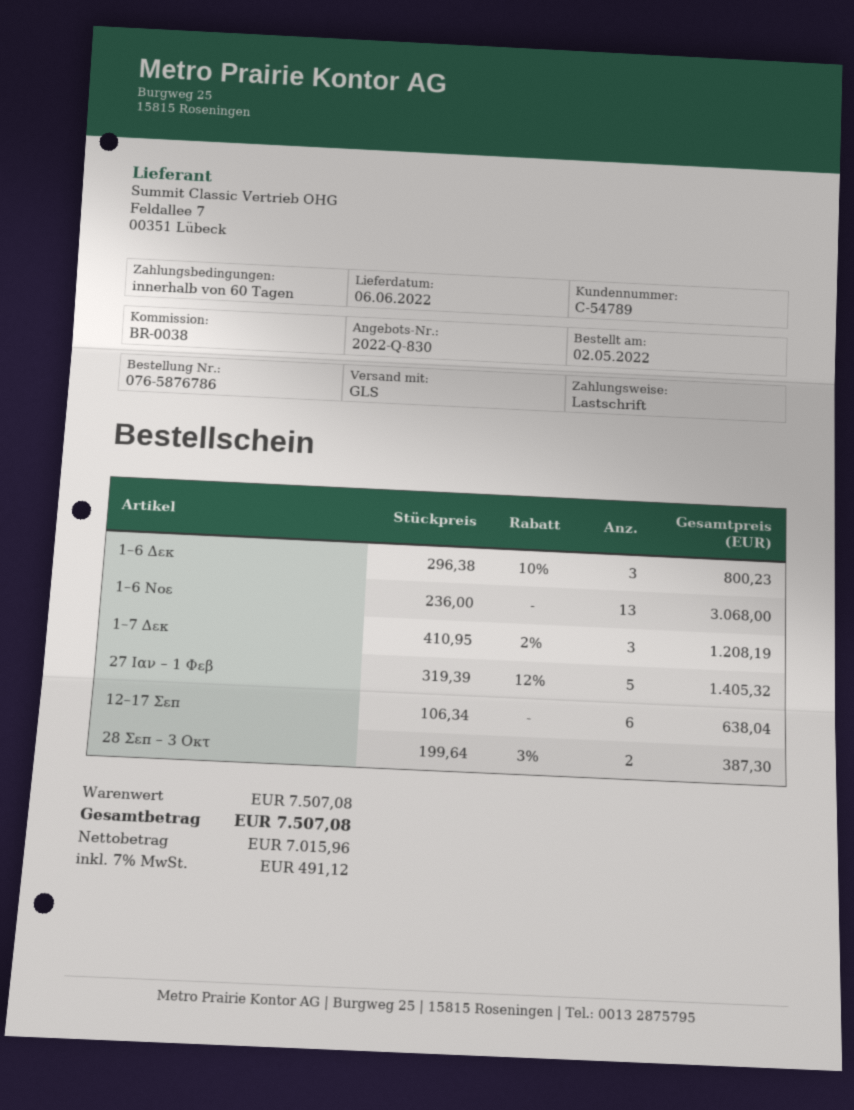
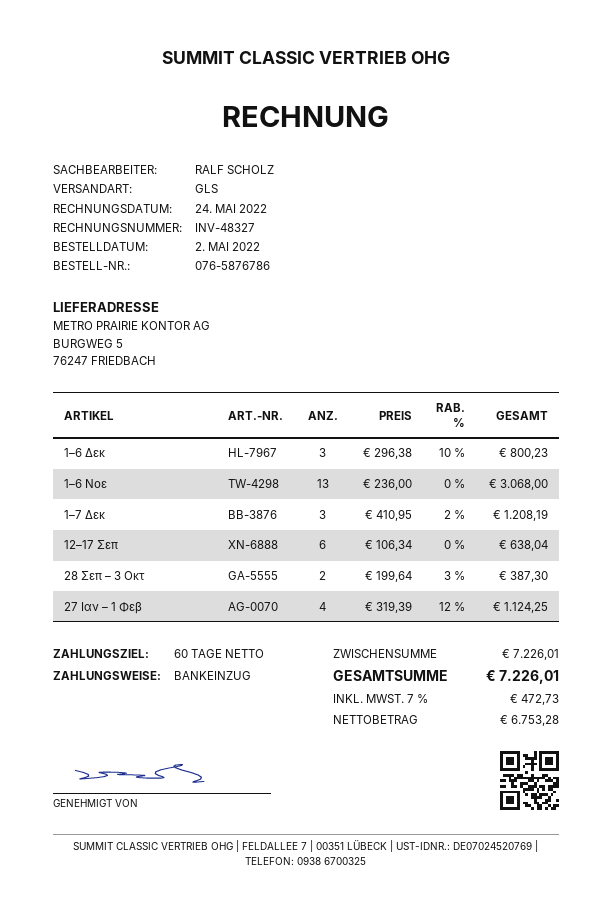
27 Ιαν – 1 Φεβ: 5 x 319.39 - 12% = 1405.32 -> 4 x 319.39 - 12% = 1124.25
subtotal: 7507.08 -> 7226.01
net: 7015.96 -> 6753.28
tax: 7% = 491.12 -> 7% = 472.73
total: 7507.08 -> 7226.01

